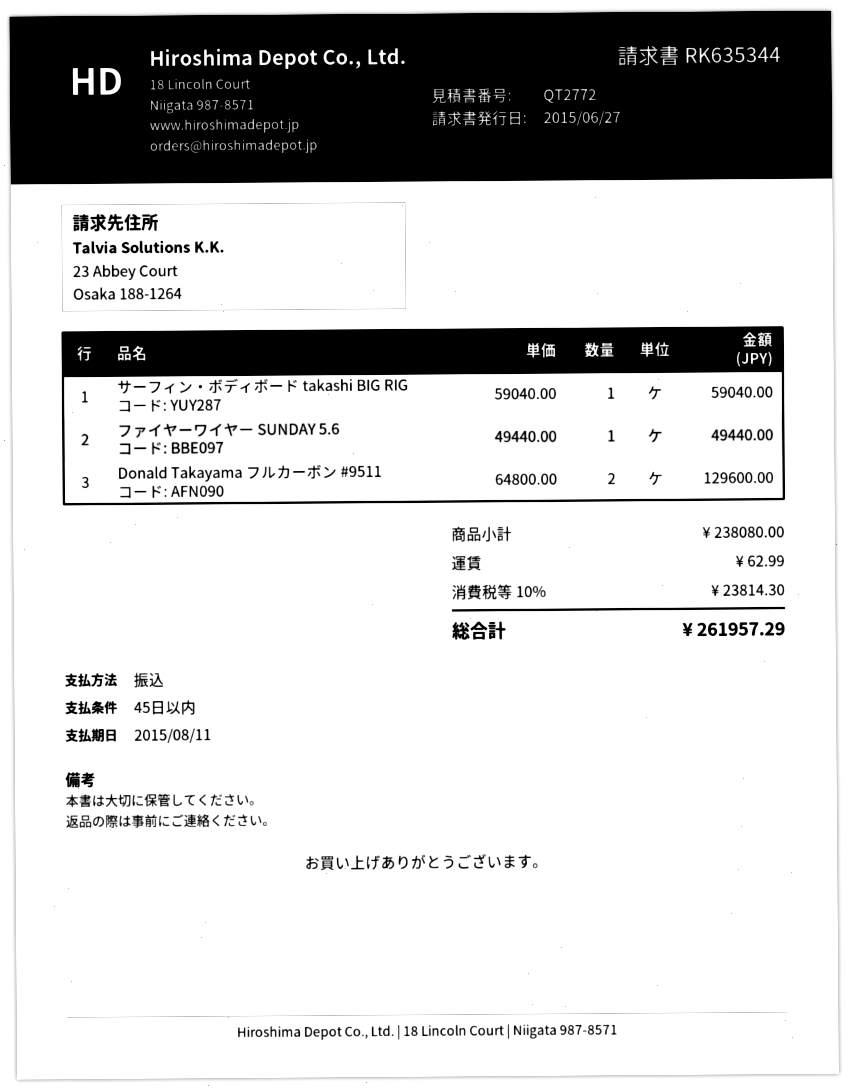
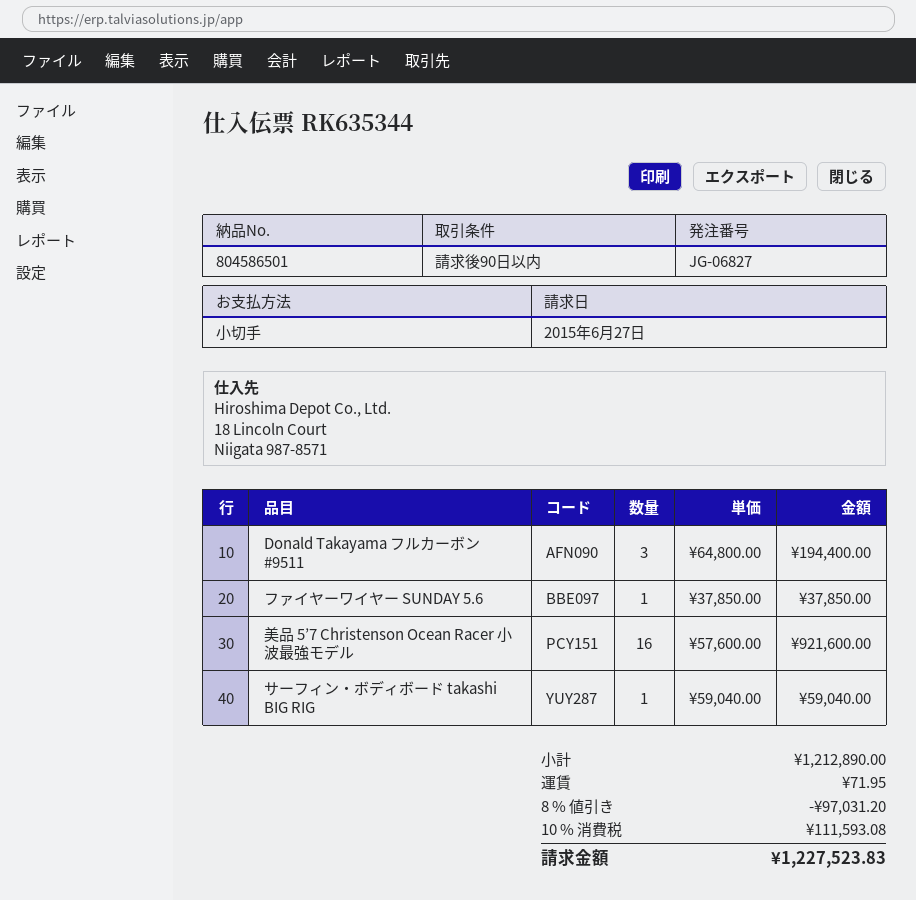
payment terms: 45 days -> 90 days
payment method: bank transfer -> cheque
ファイヤーワイヤー SUNDAY 5.6: 1 x 49440.00 = 49440.00 -> 1 x 37850.00 = 37850.00
Donald Takayama フルカーボン #9511: 2 x 64800.00 = 129600.00 -> 3 x 64800.00 = 194400.00
美品 5’7 Christenson Ocean Racer 小波最強モデル: none -> 16 x 57600.00 = 921600.00
subtotal: 238080.00 -> 1212890.00
discount: none -> 8% = 97031.20
shipping: 62.99 -> 71.95
tax: 10% = 23814.30 -> 10% = 111593.08
total: 261957.29 -> 1227523.83

